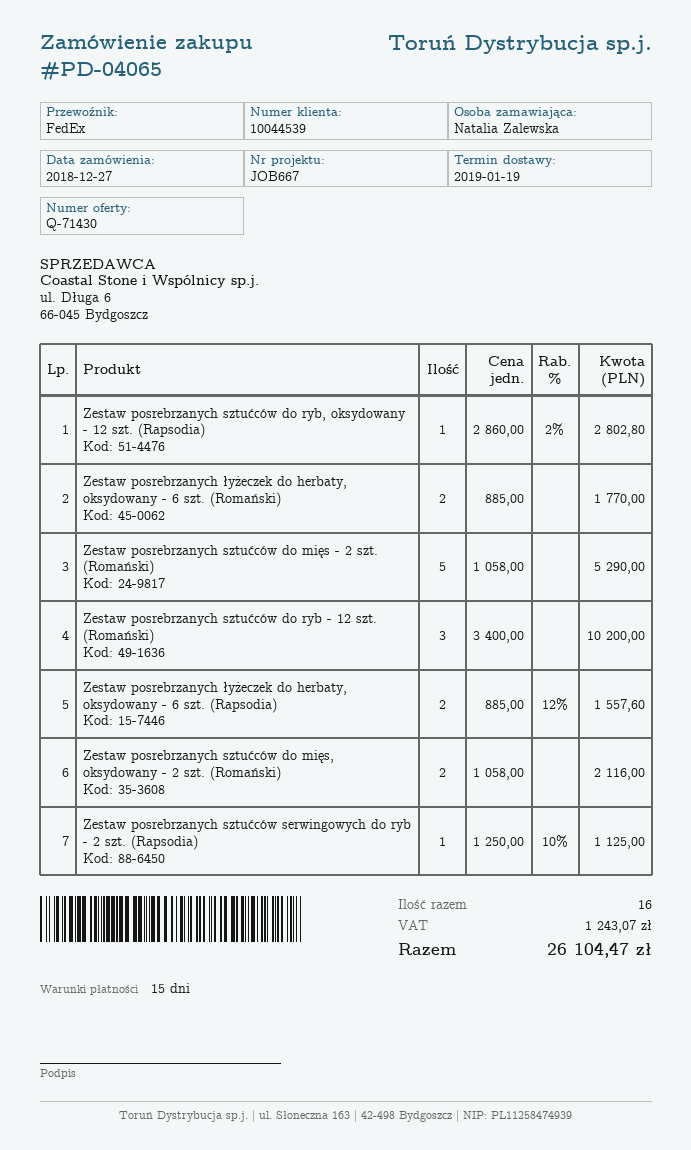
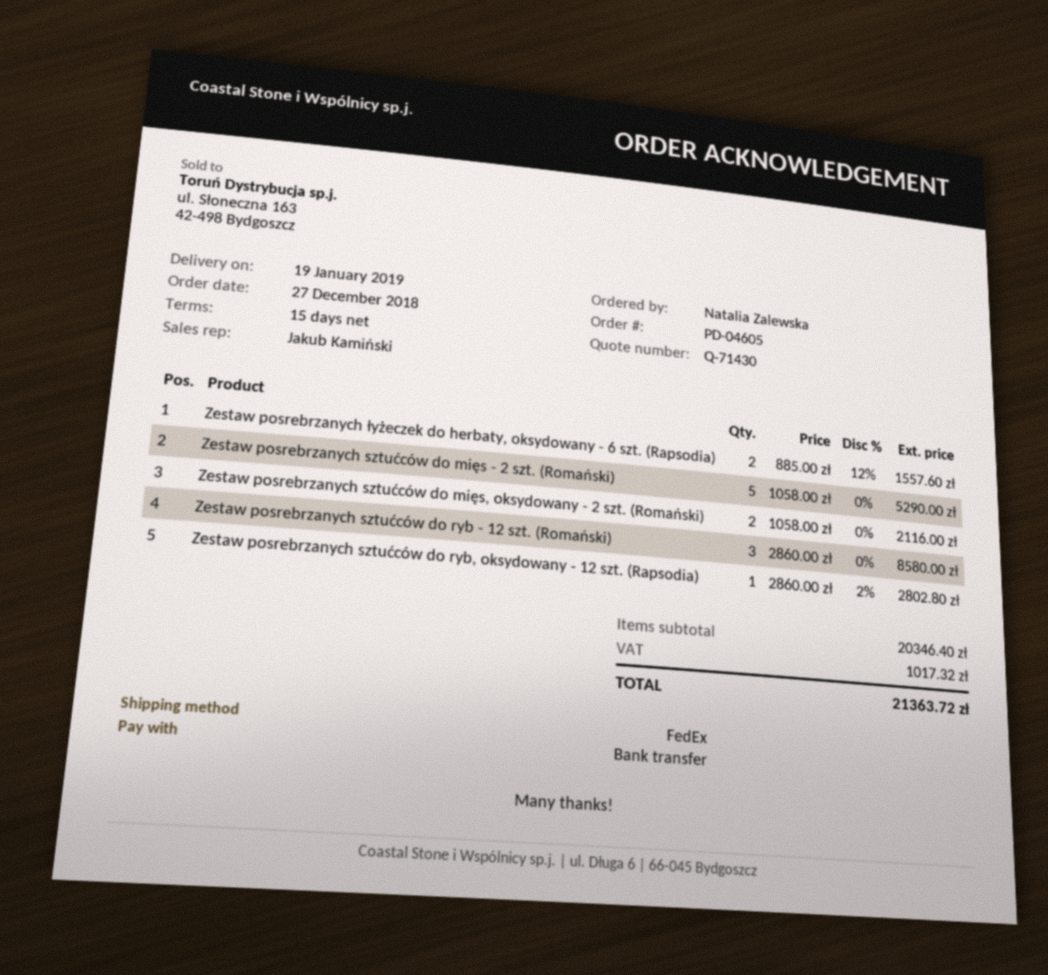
order number: PD-04065 -> PD-04605
Zestaw posrebrzanych łyżeczek do herbaty, oksydowany - 6 szt. (Romański): 2 x 885.00 = 1770.00 -> none
Zestaw posrebrzanych sztućców do ryb - 12 szt. (Romański): 3 x 3400.00 = 10200.00 -> 3 x 2860.00 = 8580.00
Zestaw posrebrzanych sztućców serwingowych do ryb - 2 szt. (Rapsodia): 1 x 1250.00 - 10% = 1125.00 -> none
tax: 1243.07 -> 1017.32
total: 26104.47 -> 21363.72

